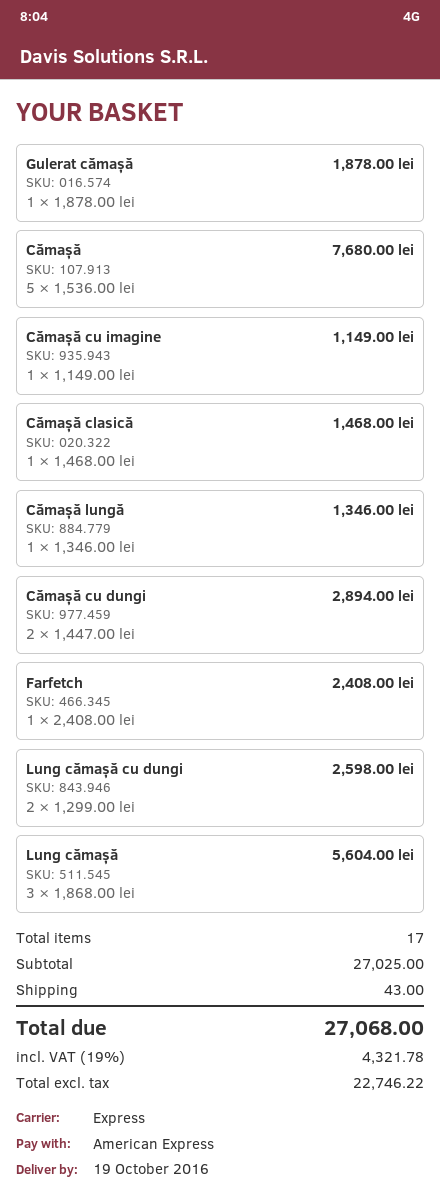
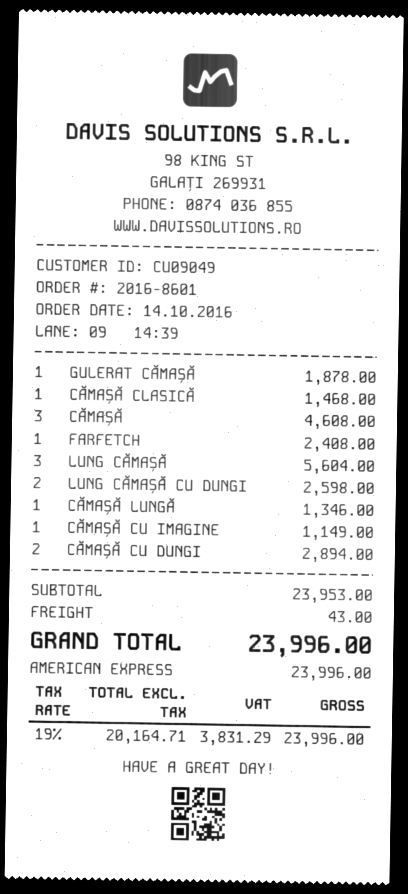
Cămașă: 5 for 7680.00 -> 3 for 4608.00
subtotal: 27025.00 -> 23953.00
net: 22746.22 -> 20164.71
tax: 19% = 4321.78 -> 19% = 3831.29
total: 27068.00 -> 23996.00

